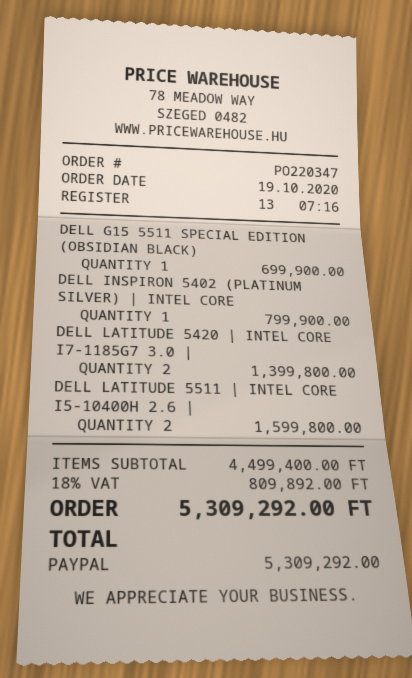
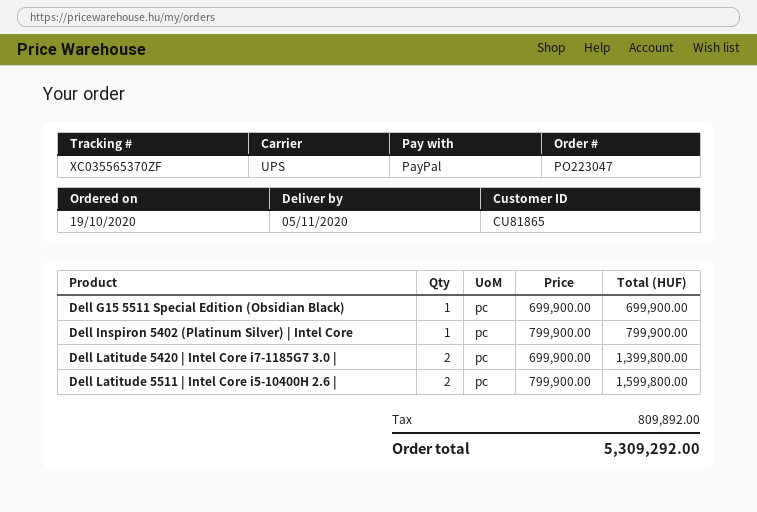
order number: PO220347 -> PO223047

